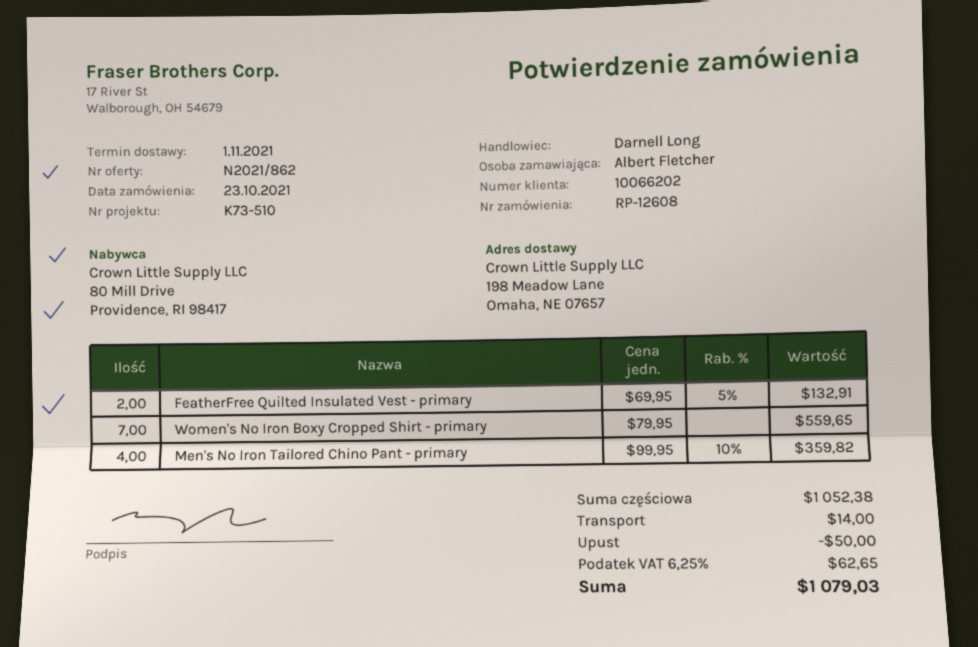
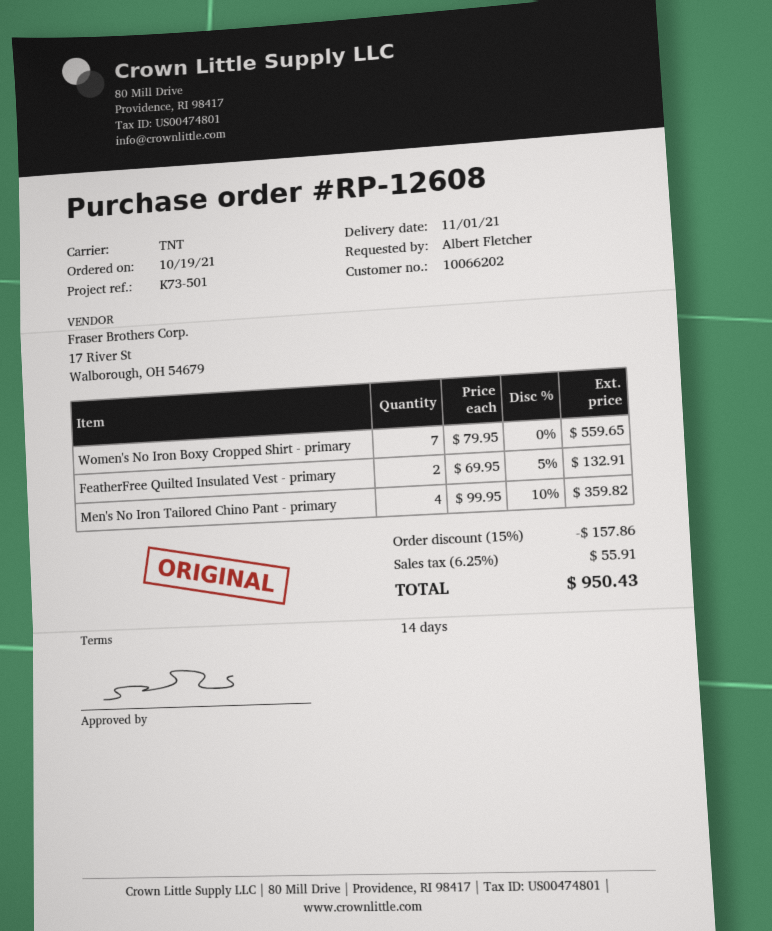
order date: 2021-10-23 -> 2021-10-19
reference: K73-510 -> K73-501
discount: 50.00 -> 157.86
shipping: 14.00 -> none
tax: 6.25% = 62.65 -> 6.25% = 55.91
total: 1079.03 -> 950.43

